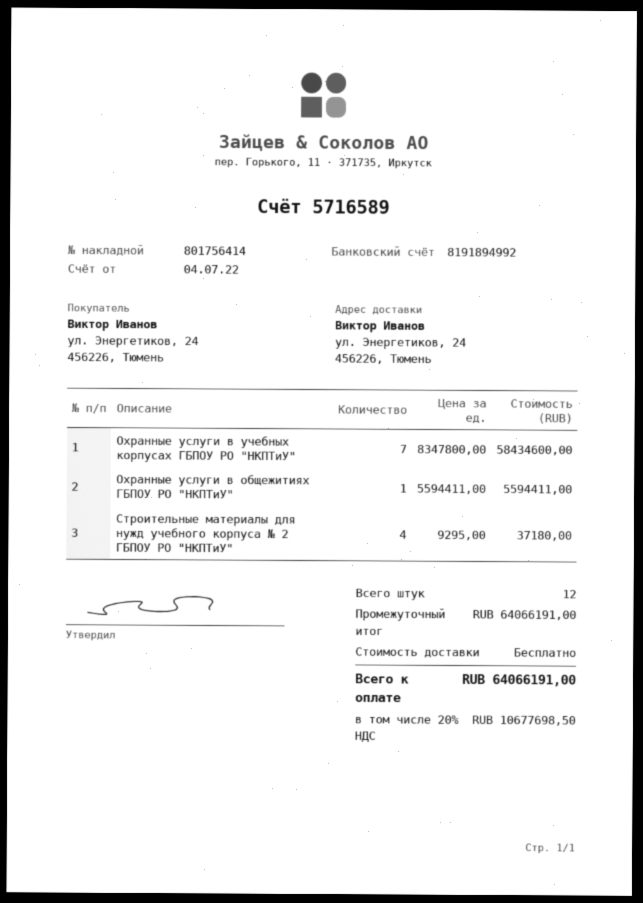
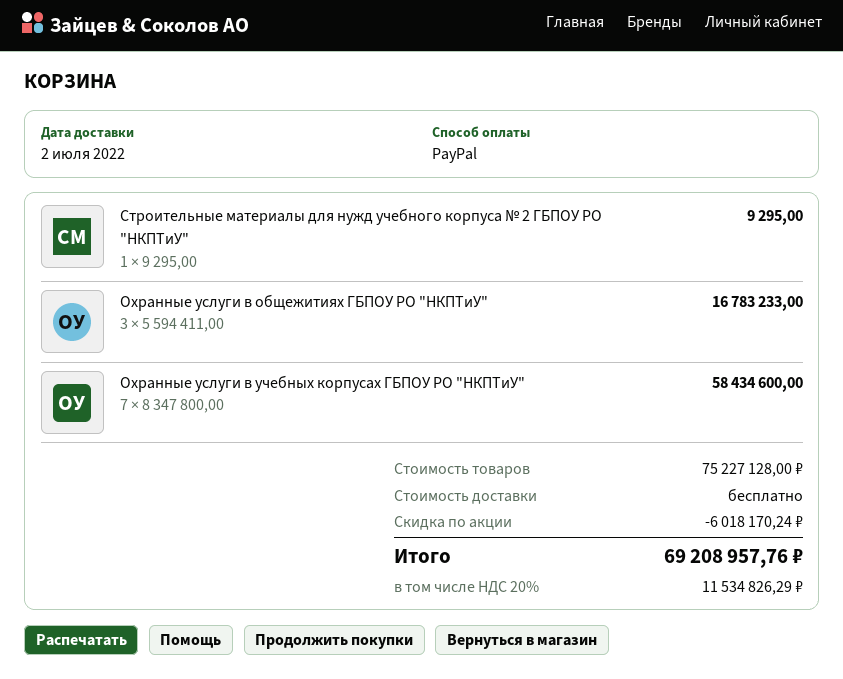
Охранные услуги в общежитиях ГБПОУ РО "НКПТиУ": 1 x 5594411.00 = 5594411.00 -> 3 x 5594411.00 = 16783233.00
Строительные материалы для нужд учебного корпуса № 2 ГБПОУ РО "НКПТиУ": 4 x 9295.00 = 37180.00 -> 1 x 9295.00 = 9295.00
subtotal: 64066191.00 -> 75227128.00
discount: none -> 6018170.24
tax: 20% = 10677698.50 -> 20% = 11534826.29
total: 64066191.00 -> 69208957.76

